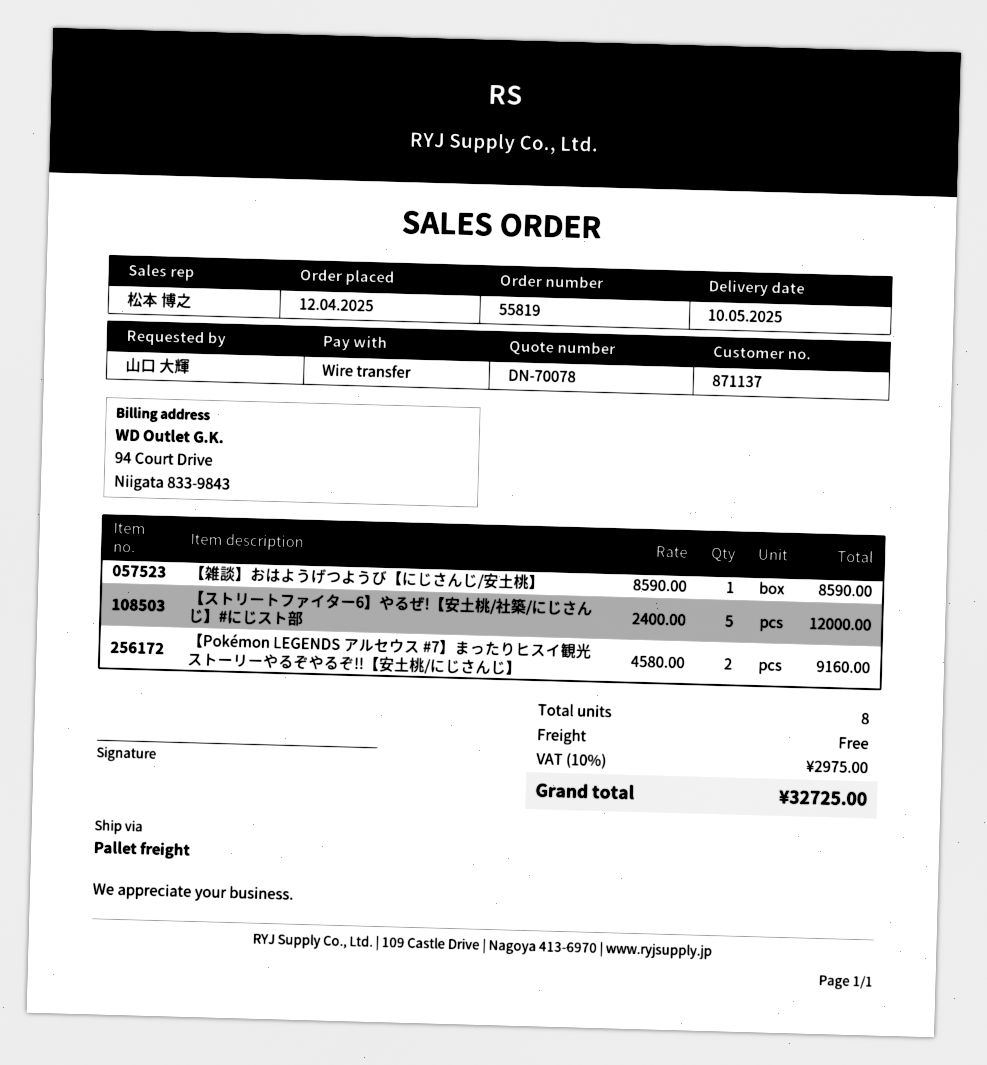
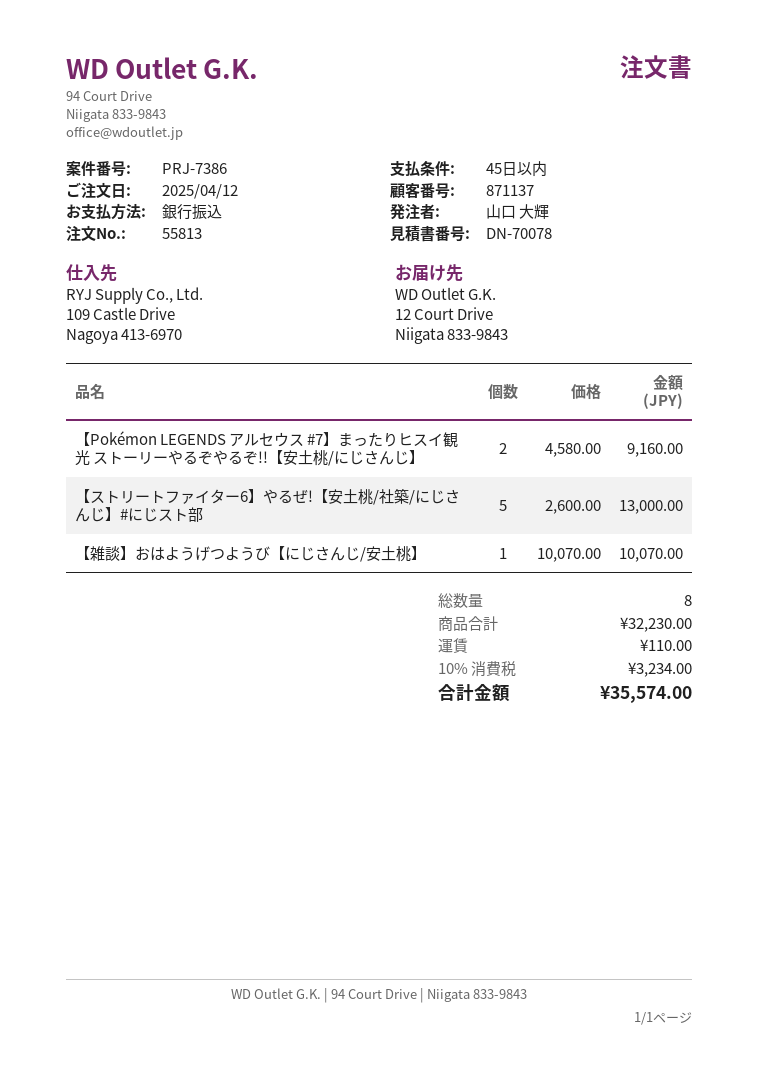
order number: 55819 -> 55813
【雑談】おはようげつようび【にじさんじ/安土桃】: 1 x 8590.00 = 8590.00 -> 1 x 10070.00 = 10070.00
【ストリートファイター6】やるぜ!【安土桃/社築/にじさんじ】#にじスト部: 5 x 2400.00 = 12000.00 -> 5 x 2600.00 = 13000.00
shipping: 0.00 -> 110.00
tax: 10% = 2975.00 -> 10% = 3234.00
total: 32725.00 -> 35574.00

